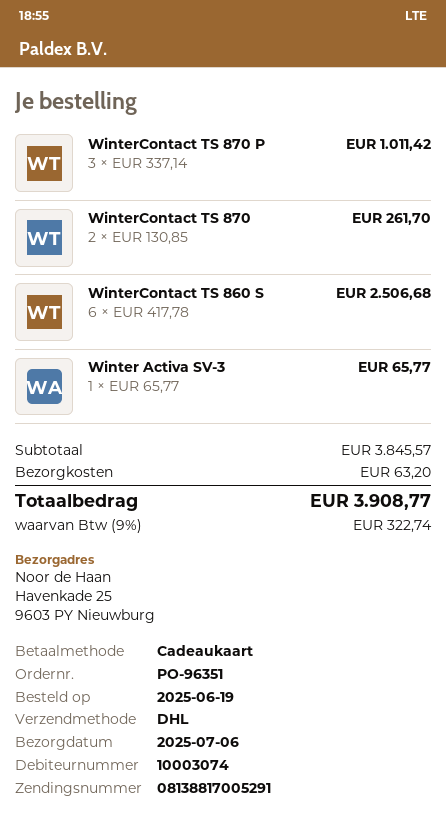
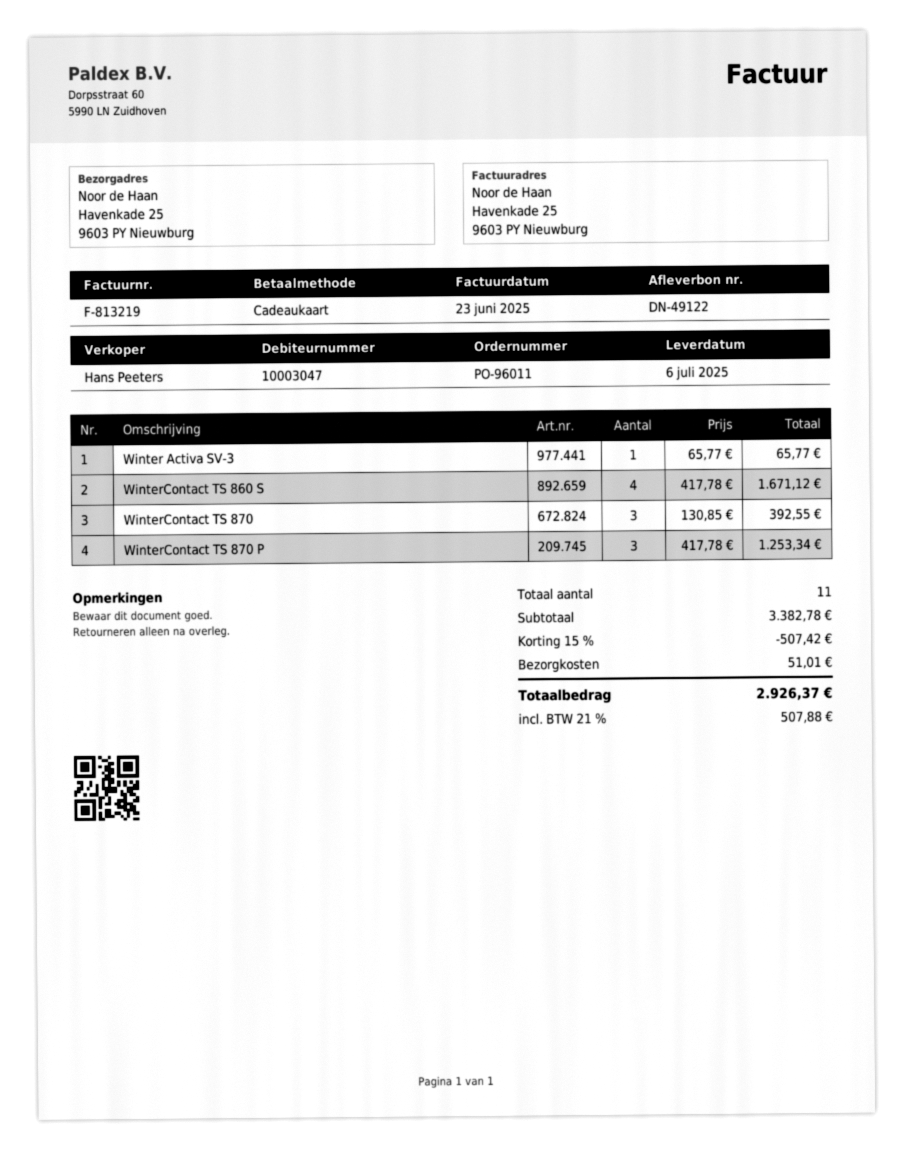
order number: PO-96351 -> PO-96011
customer number: 10003074 -> 10003047
WinterContact TS 870 P: 3 x 337.14 = 1011.42 -> 3 x 417.78 = 1253.34
WinterContact TS 870: 2 x 130.85 = 261.70 -> 3 x 130.85 = 392.55
WinterContact TS 860 S: 6 x 417.78 = 2506.68 -> 4 x 417.78 = 1671.12
subtotal: 3845.57 -> 3382.78
discount: none -> 15% = 507.42
shipping: 63.20 -> 51.01
tax: 9% = 322.74 -> 21% = 507.88
total: 3908.77 -> 2926.37

